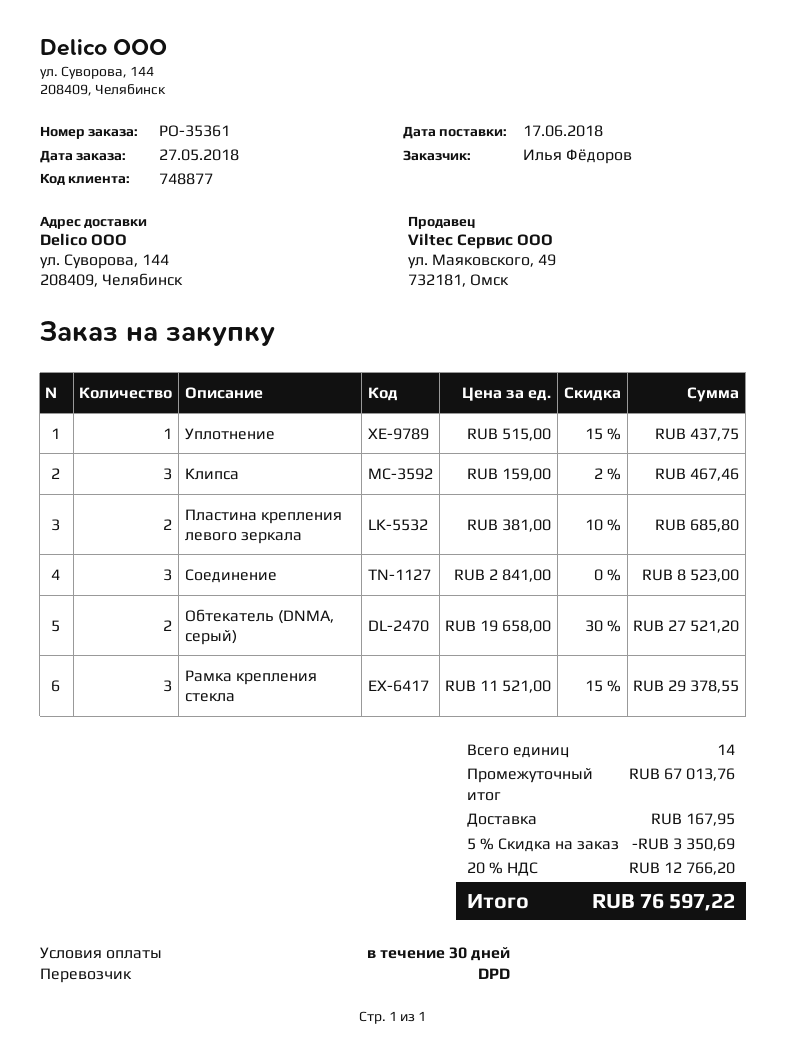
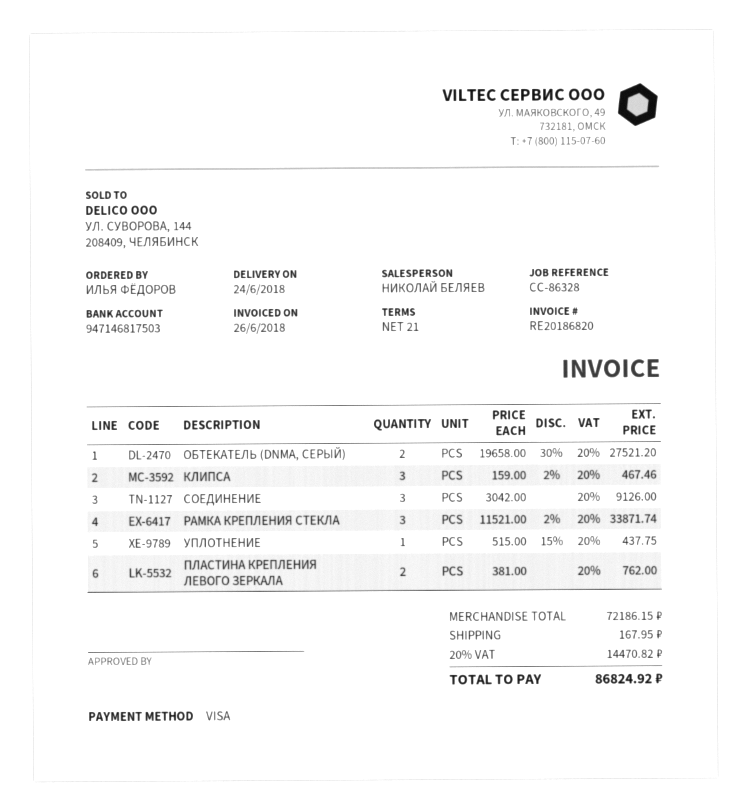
delivery date: 2018-06-17 -> 2018-06-24
payment terms: 30 days -> 21 days
Пластина крепления левого зеркала: 2 x 381.00 - 10% = 685.80 -> 2 x 381.00 = 762.00
Соединение: 3 x 2841.00 = 8523.00 -> 3 x 3042.00 = 9126.00
Рамка крепления стекла: 3 x 11521.00 - 15% = 29378.55 -> 3 x 11521.00 - 2% = 33871.74
subtotal: 67013.76 -> 72186.15
discount: 5% = 3350.69 -> none
tax: 20% = 12766.20 -> 20% = 14470.82
total: 76597.22 -> 86824.92

